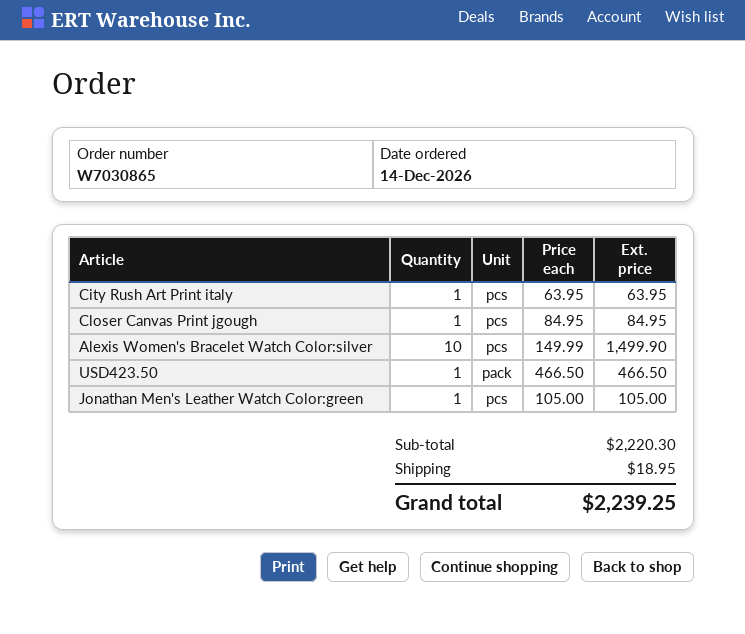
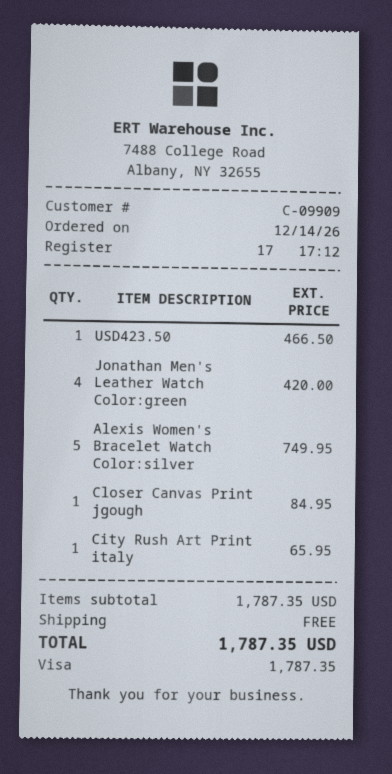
City Rush Art Print italy: 1 for 63.95 -> 1 for 65.95
Alexis Women's Bracelet Watch Color:silver: 10 for 1499.90 -> 5 for 749.95
Jonathan Men's Leather Watch Color:green: 1 for 105.00 -> 4 for 420.00
subtotal: 2220.30 -> 1787.35
shipping: 18.95 -> 0.00
total: 2239.25 -> 1787.35

